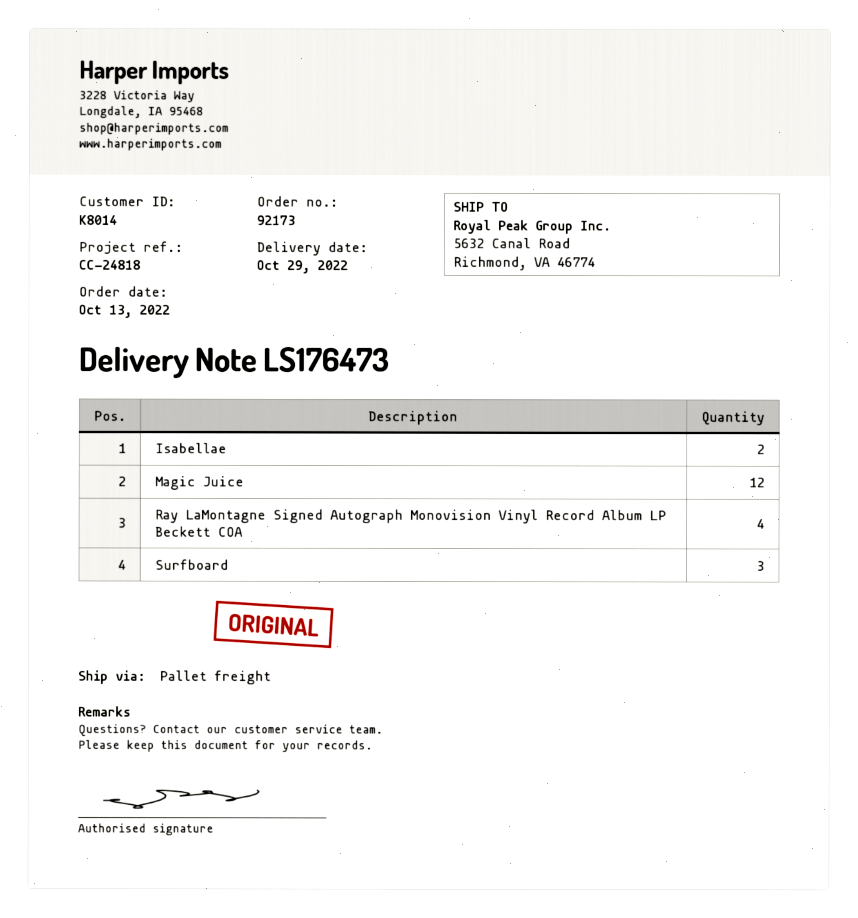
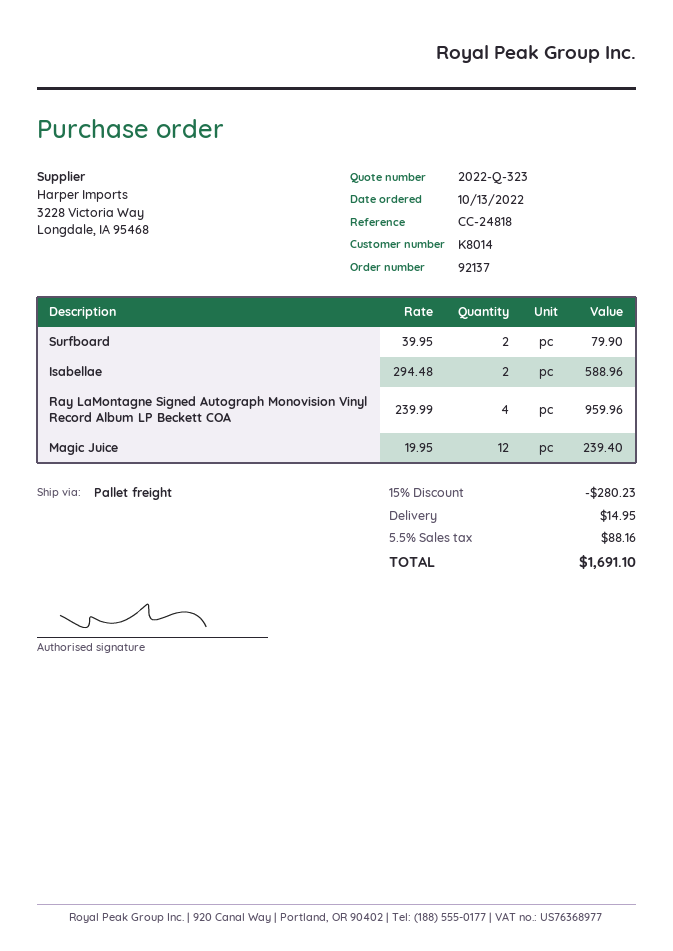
order number: 92173 -> 92137
Surfboard: 3 -> 2

